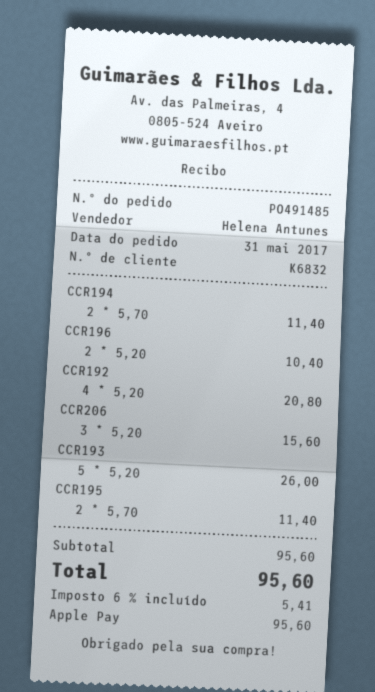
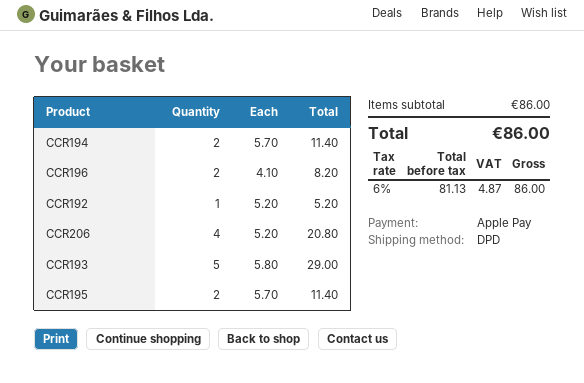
CCR196: 2 x 5.20 = 10.40 -> 2 x 4.10 = 8.20
CCR192: 4 x 5.20 = 20.80 -> 1 x 5.20 = 5.20
CCR206: 3 x 5.20 = 15.60 -> 4 x 5.20 = 20.80
CCR193: 5 x 5.20 = 26.00 -> 5 x 5.80 = 29.00
subtotal: 95.60 -> 86.00
tax: 6% = 5.41 -> 6% = 4.87
total: 95.60 -> 86.00

